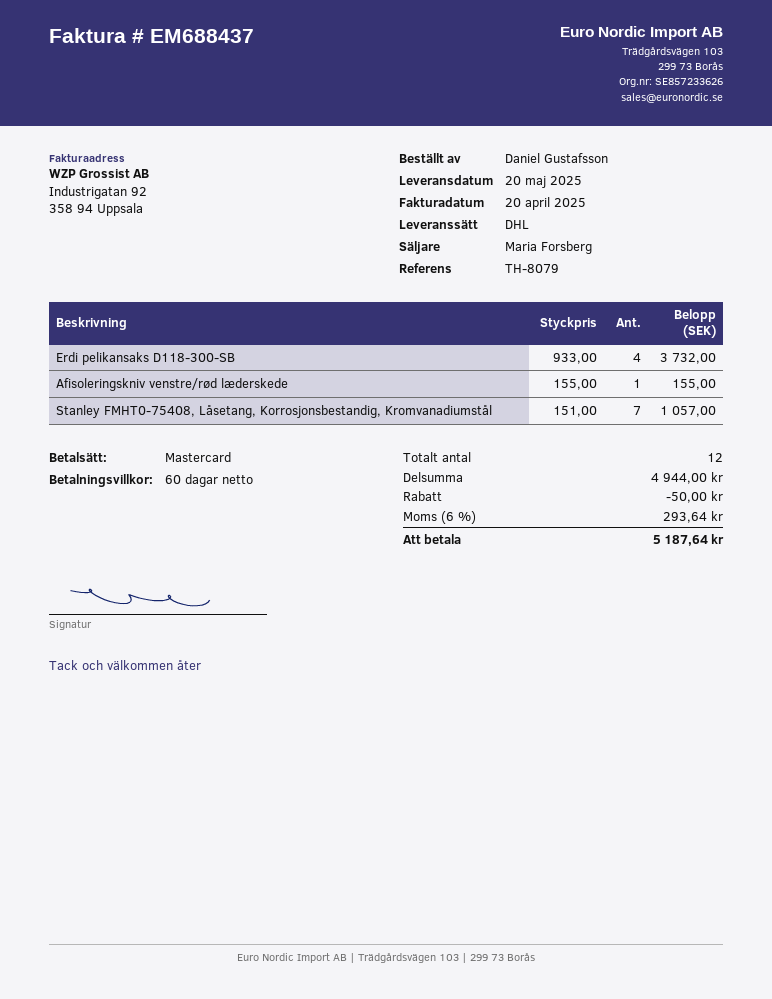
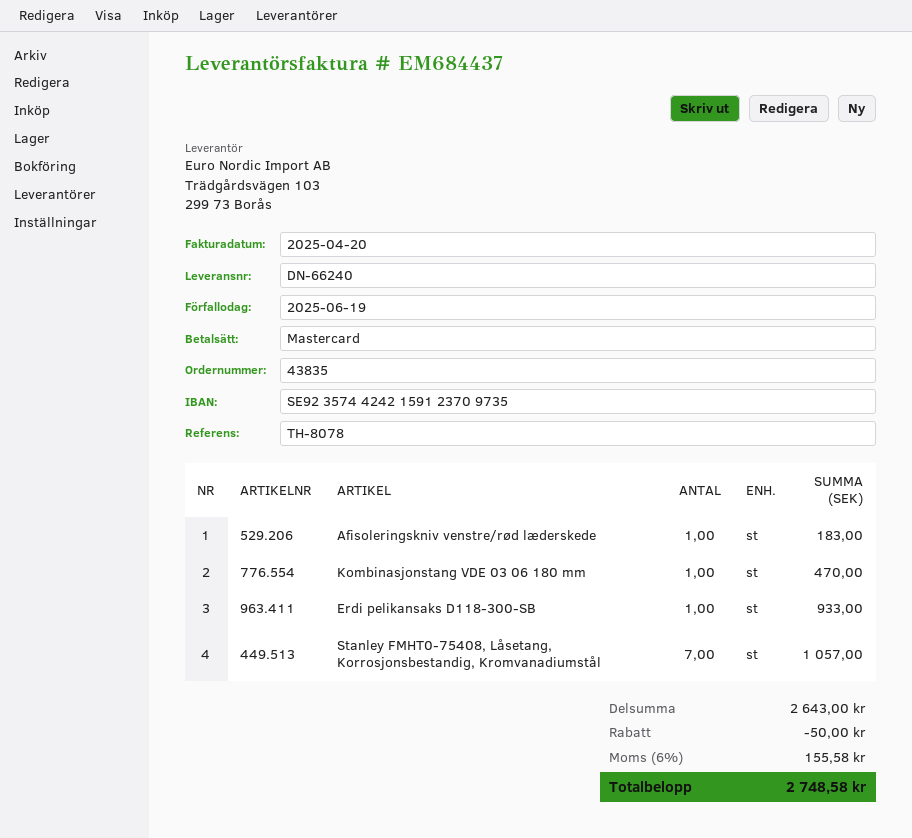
invoice number: EM688437 -> EM684437
reference: TH-8079 -> TH-8078
Erdi pelikansaks D118-300-SB: 4 for 3732.00 -> 1 for 933.00
Afisoleringskniv venstre/rød læderskede: 1 for 155.00 -> 1 for 183.00
Kombinasjonstang VDE 03 06 180 mm: none -> 1 for 470.00
subtotal: 4944.00 -> 2643.00
tax: 6% = 293.64 -> 6% = 155.58
total: 5187.64 -> 2748.58

